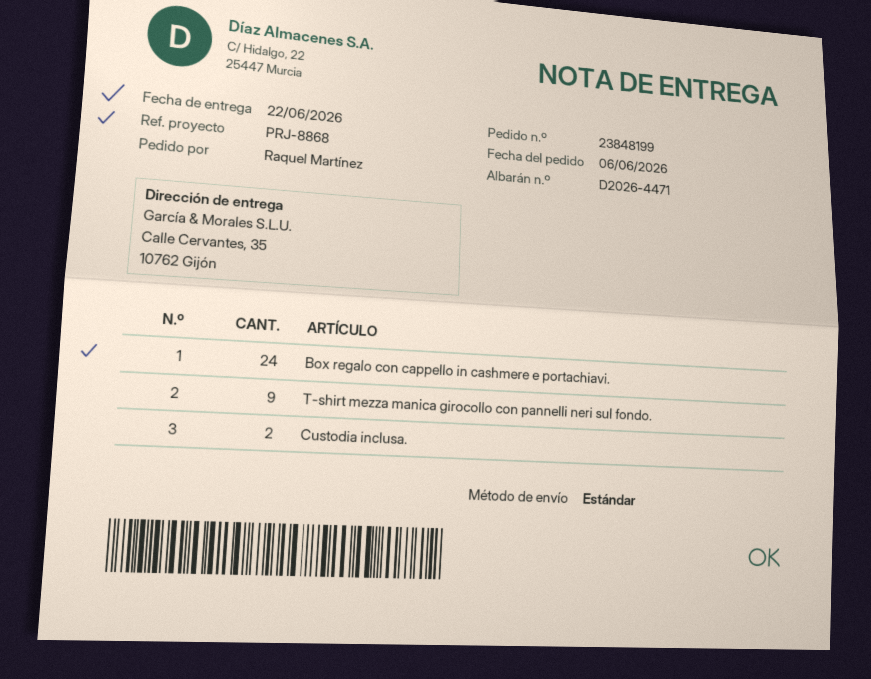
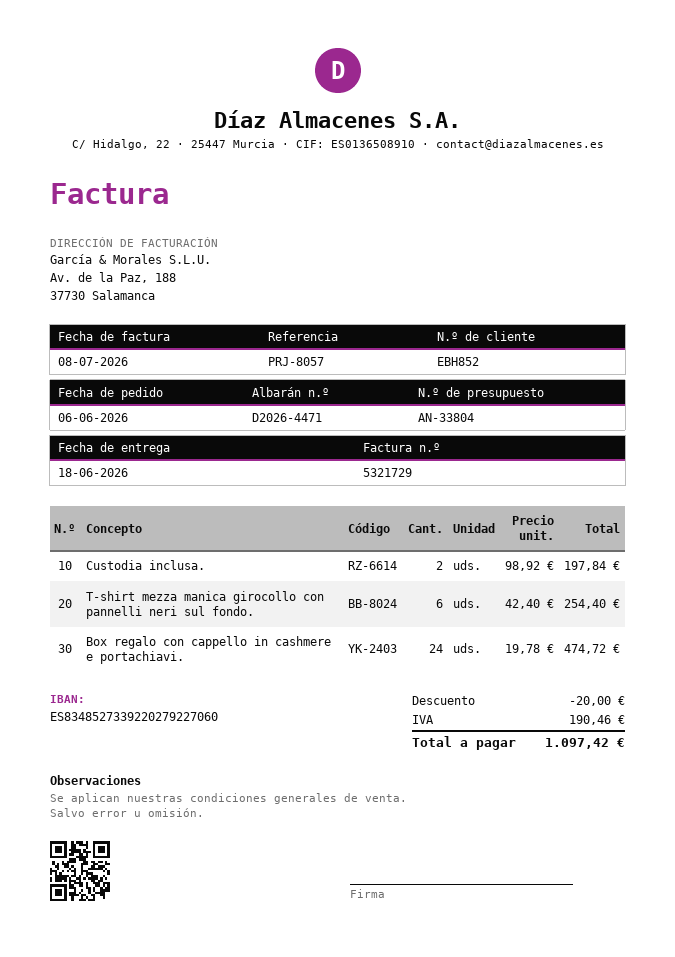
delivery date: 2026-06-22 -> 2026-06-18
reference: PRJ-8868 -> PRJ-8057
T-shirt mezza manica girocollo con pannelli neri sul fondo.: 9 -> 6

